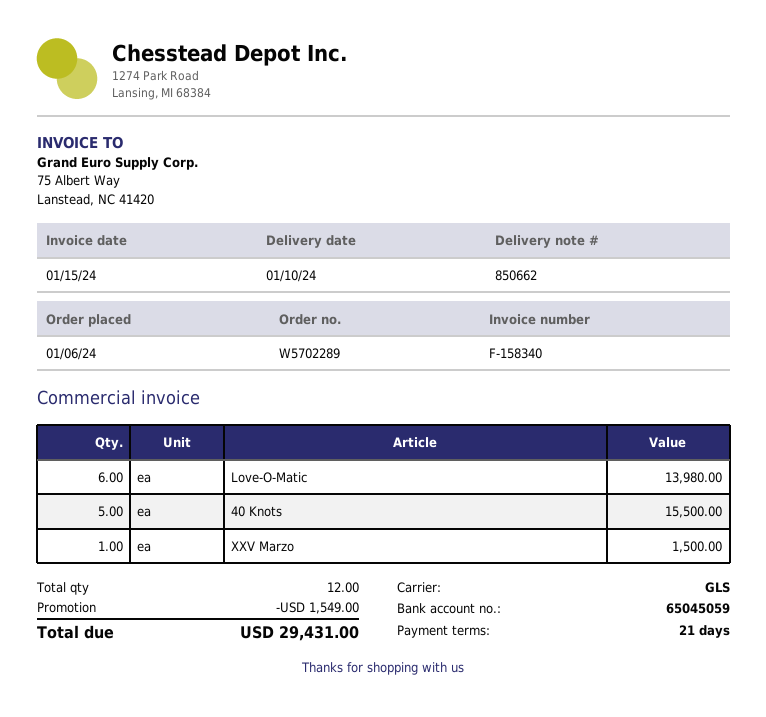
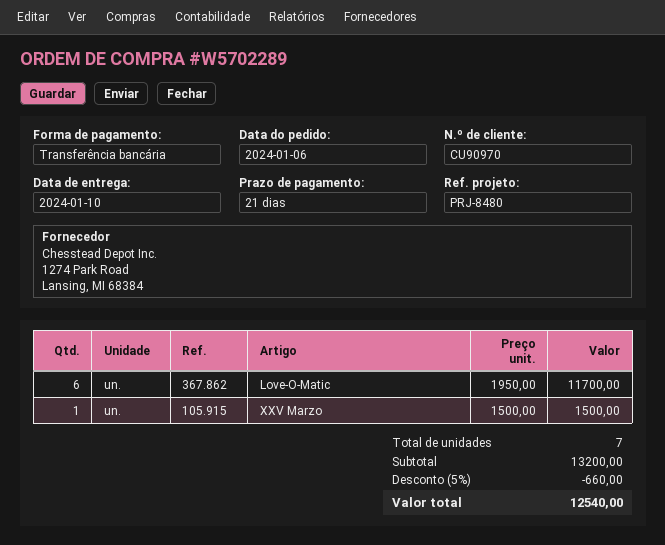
Love-O-Matic: 6 for 13980.00 -> 6 for 11700.00
40 Knots: 5 for 15500.00 -> none
total quantity: 12 -> 7
discount: 1549.00 -> 660.00
total: 29431.00 -> 12540.00

